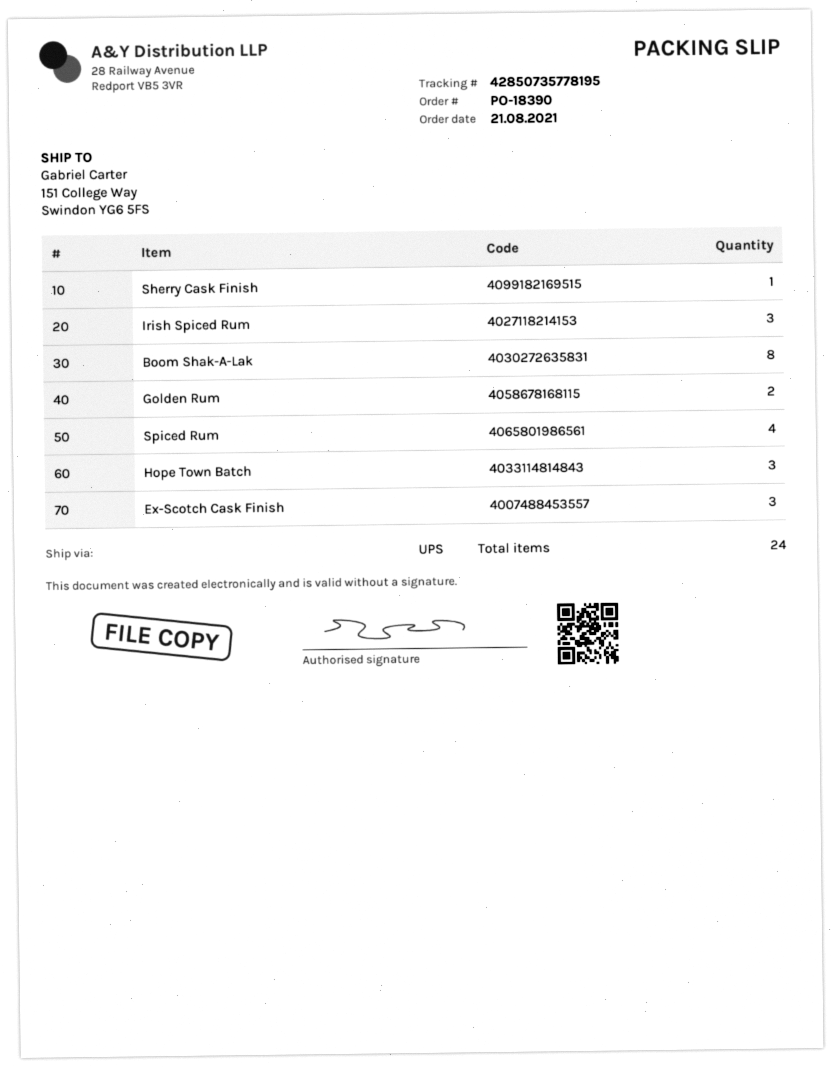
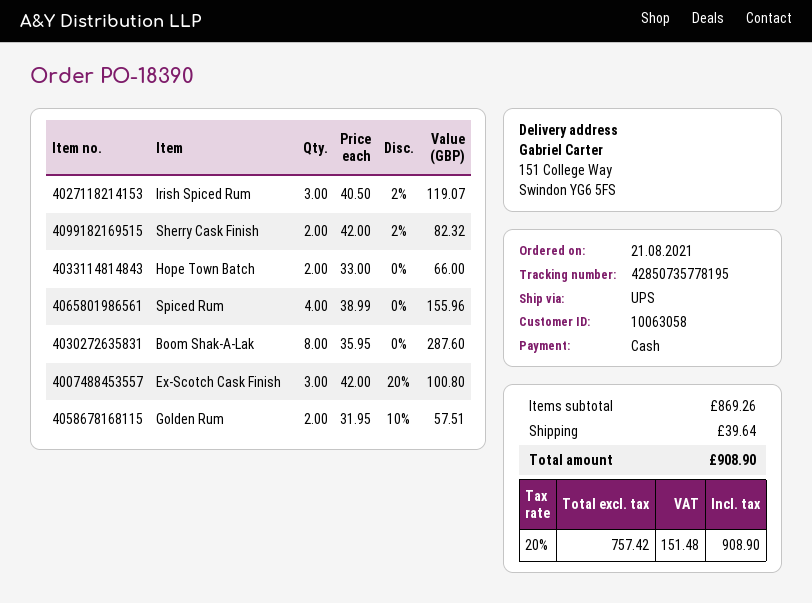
Sherry Cask Finish: 1 -> 2
Hope Town Batch: 3 -> 2

